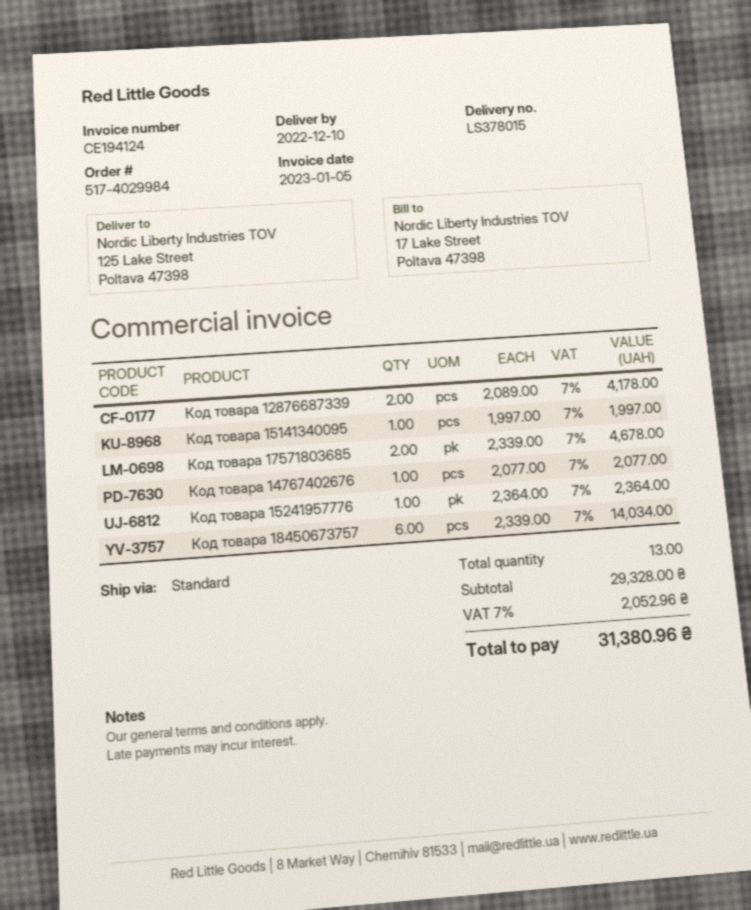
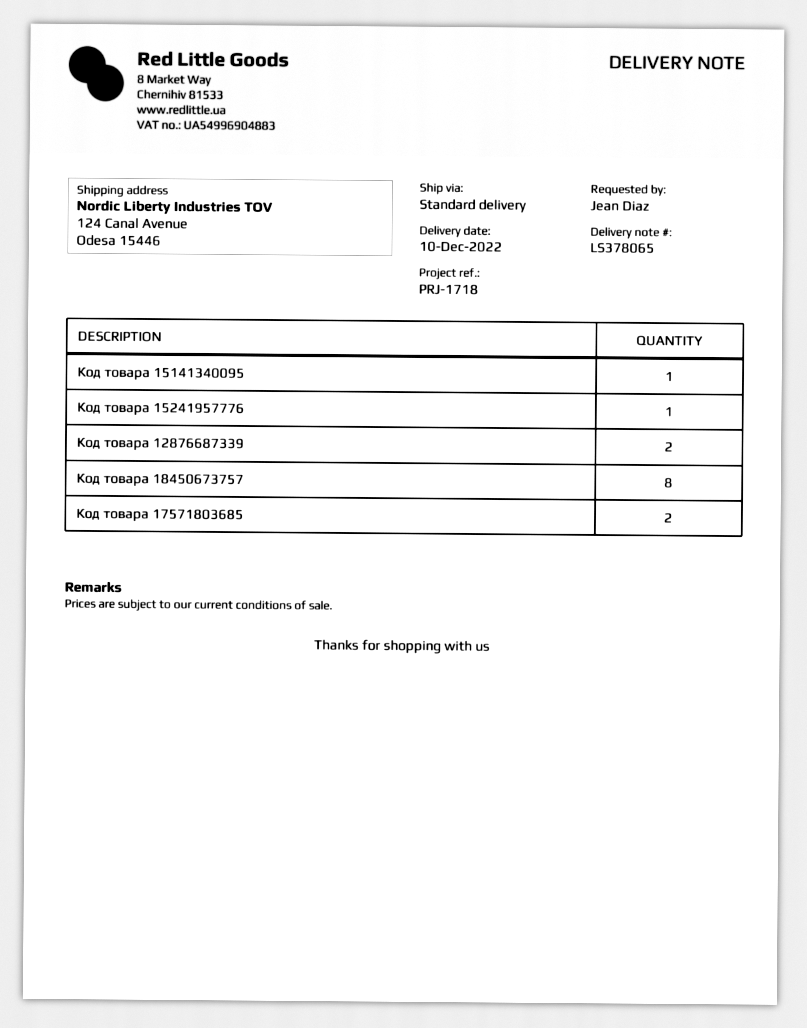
delivery note number: LS378015 -> LS378065
ship to: 125 Lake Street, Poltava 47398 -> 124 Canal Avenue, Odesa 15446
Код товара 14767402676: 1 -> none
Код товара 18450673757: 6 -> 8

